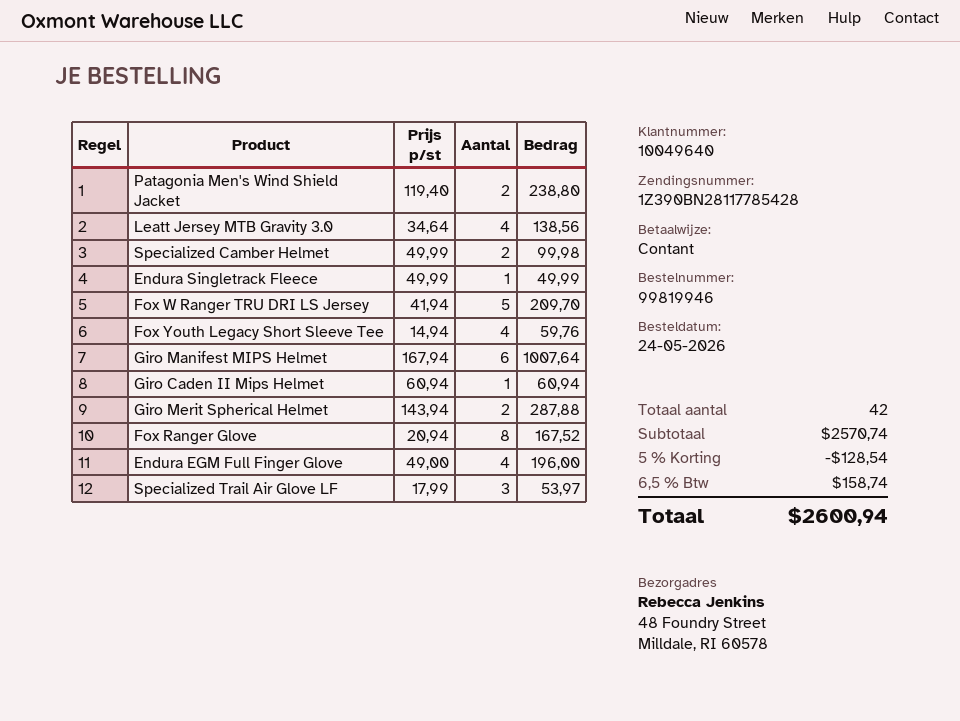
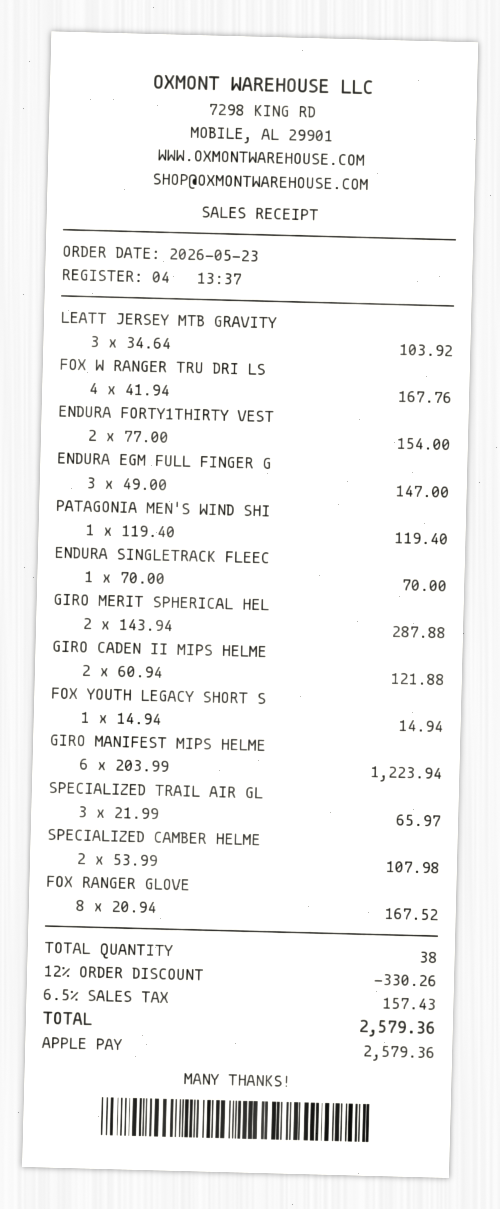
order date: 2026-05-24 -> 2026-05-23
payment method: cash -> Apple Pay
Patagonia Men's Wind Shield Jacket: 2 x 119.40 = 238.80 -> 1 x 119.40 = 119.40
Leatt Jersey MTB Gravity 3.0: 4 x 34.64 = 138.56 -> 3 x 34.64 = 103.92
Specialized Camber Helmet: 2 x 49.99 = 99.98 -> 2 x 53.99 = 107.98
Endura Singletrack Fleece: 1 x 49.99 = 49.99 -> 1 x 70.00 = 70.00
Fox W Ranger TRU DRI LS Jersey: 5 x 41.94 = 209.70 -> 4 x 41.94 = 167.76
Fox Youth Legacy Short Sleeve Tee: 4 x 14.94 = 59.76 -> 1 x 14.94 = 14.94
Giro Manifest MIPS Helmet: 6 x 167.94 = 1007.64 -> 6 x 203.99 = 1223.94
Giro Caden II Mips Helmet: 1 x 60.94 = 60.94 -> 2 x 60.94 = 121.88
Endura EGM Full Finger Glove: 4 x 49.00 = 196.00 -> 3 x 49.00 = 147.00
Specialized Trail Air Glove LF: 3 x 17.99 = 53.97 -> 3 x 21.99 = 65.97
ENDURA FORTY1THIRTY VEST: none -> 2 x 77.00 = 154.00
total quantity: 42 -> 38
discount: 5% = 128.54 -> 12% = 330.26
tax: 6.5% = 158.74 -> 6.5% = 157.43
total: 2600.94 -> 2579.36

